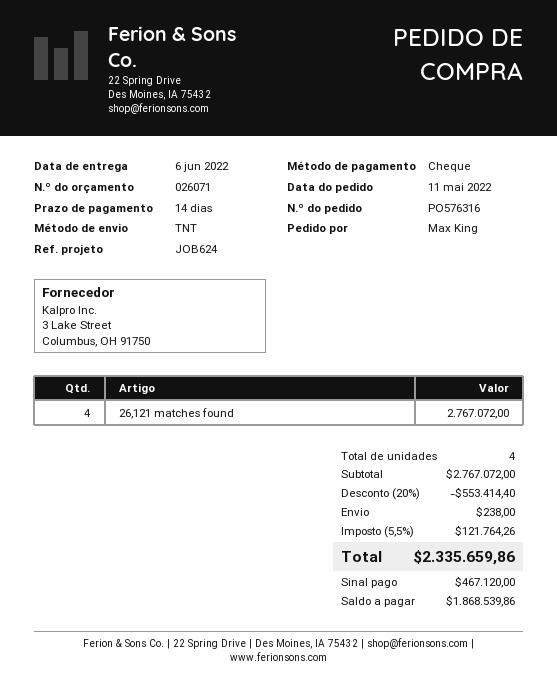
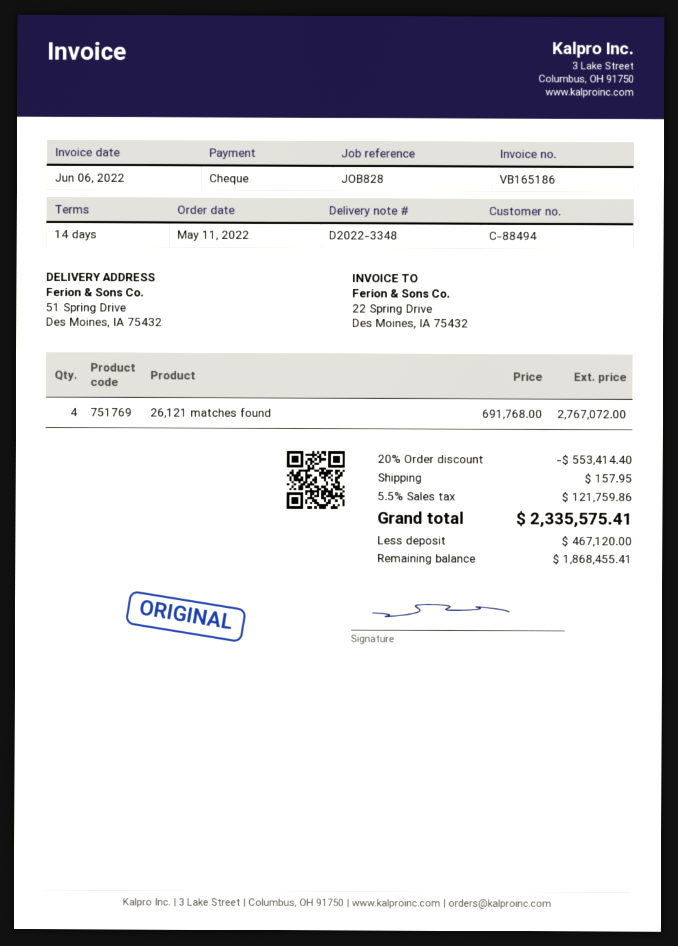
reference: JOB624 -> JOB828
shipping: 238.00 -> 157.95
tax: 5.5% = 121764.26 -> 5.5% = 121759.86
total: 2335659.86 -> 2335575.41
balance: 1868539.86 -> 1868455.41

